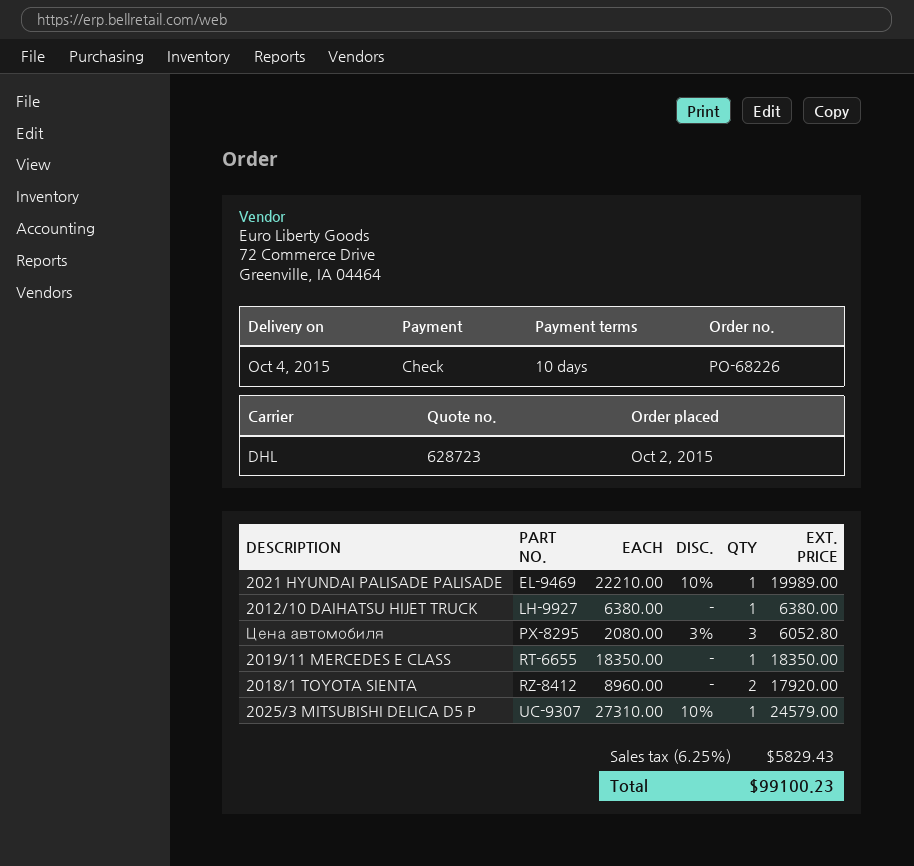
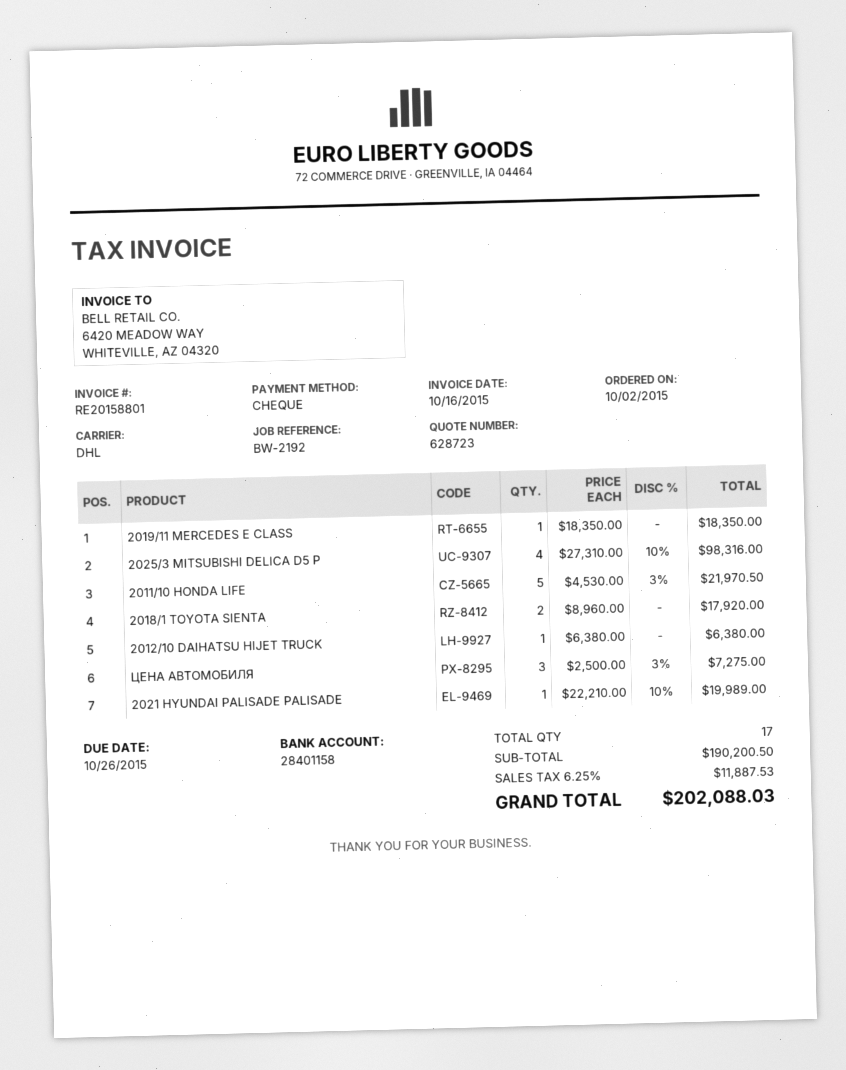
Цена автомобиля: 3 x 2080.00 - 3% = 6052.80 -> 3 x 2500.00 - 3% = 7275.00
2025/3 MITSUBISHI DELICA D5 P: 1 x 27310.00 - 10% = 24579.00 -> 4 x 27310.00 - 10% = 98316.00
2011/10 HONDA LIFE: none -> 5 x 4530.00 - 3% = 21970.50
tax: 6.25% = 5829.43 -> 6.25% = 11887.53
total: 99100.23 -> 202088.03

